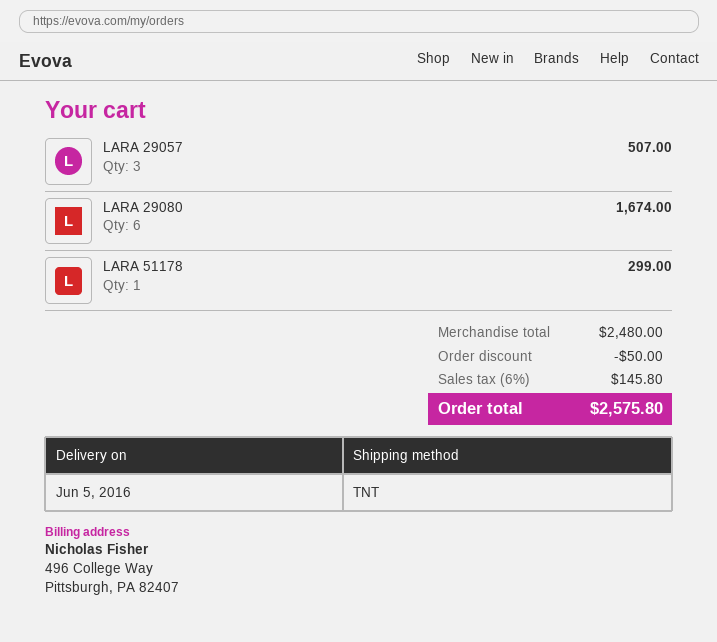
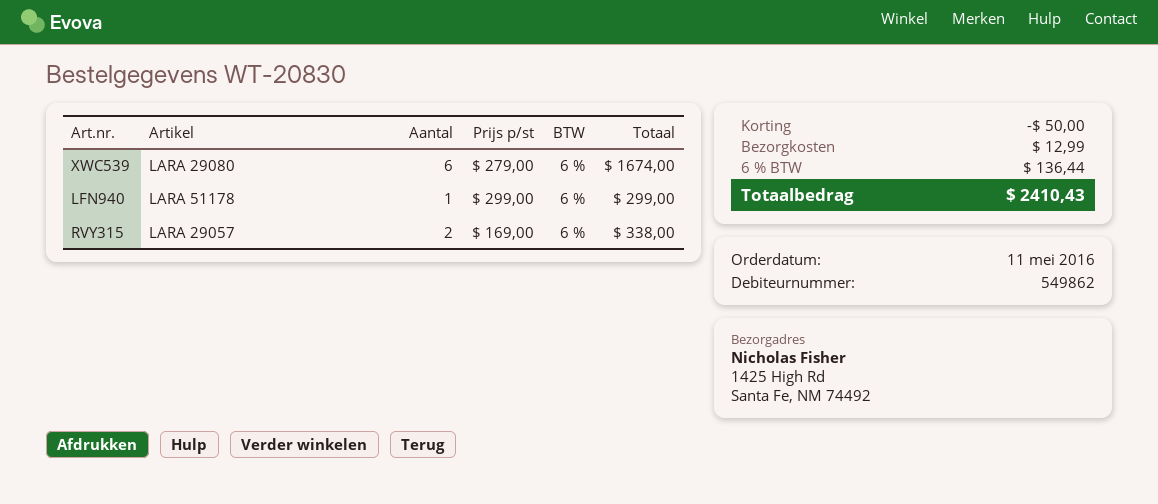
LARA 29057: 3 for 507.00 -> 2 for 338.00
shipping: none -> 12.99
tax: 6% = 145.80 -> 6% = 136.44
total: 2575.80 -> 2410.43

